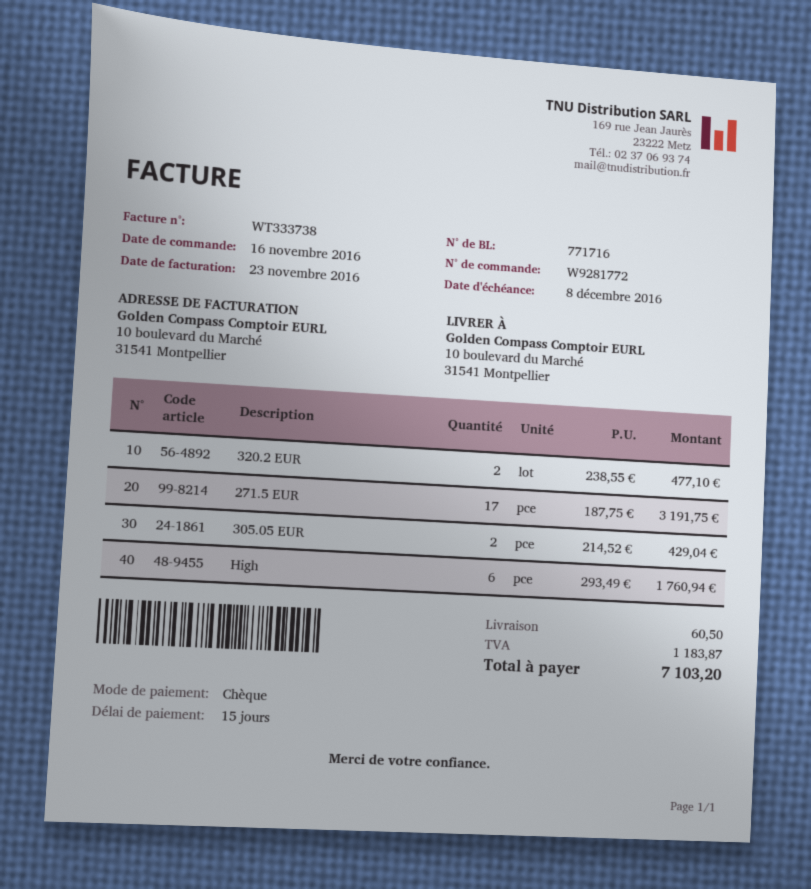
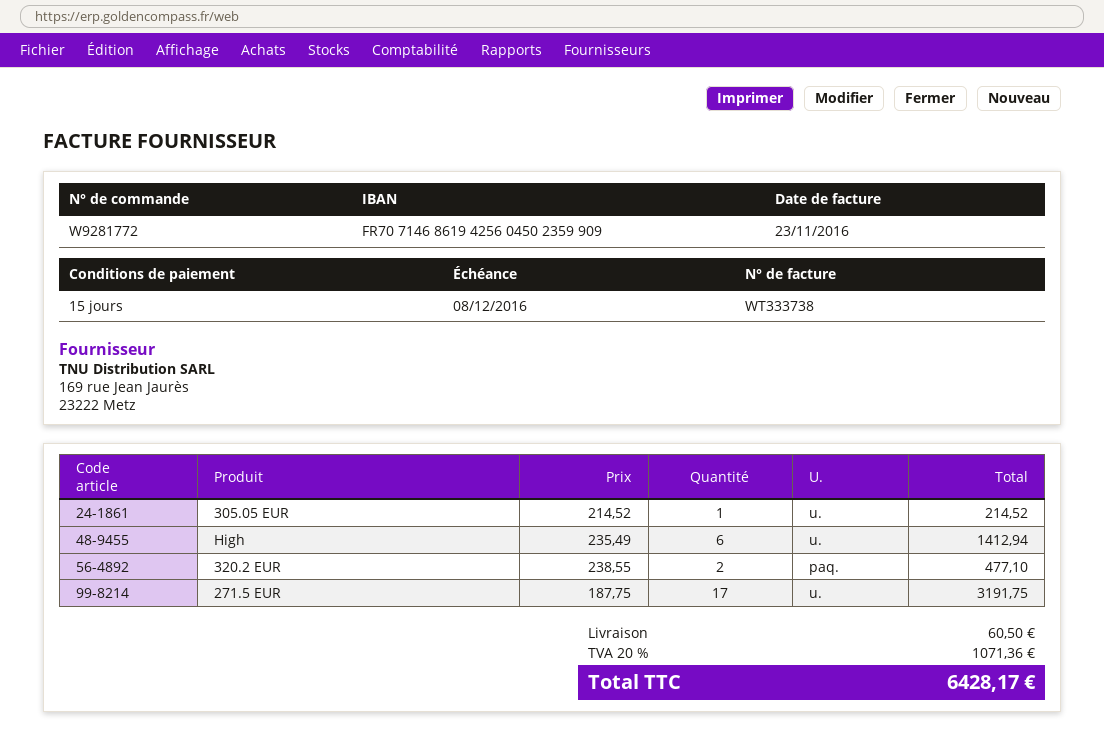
305.05 EUR: 2 x 214.52 = 429.04 -> 1 x 214.52 = 214.52
High: 6 x 293.49 = 1760.94 -> 6 x 235.49 = 1412.94
tax: 1183.87 -> 1071.36
total: 7103.20 -> 6428.17

